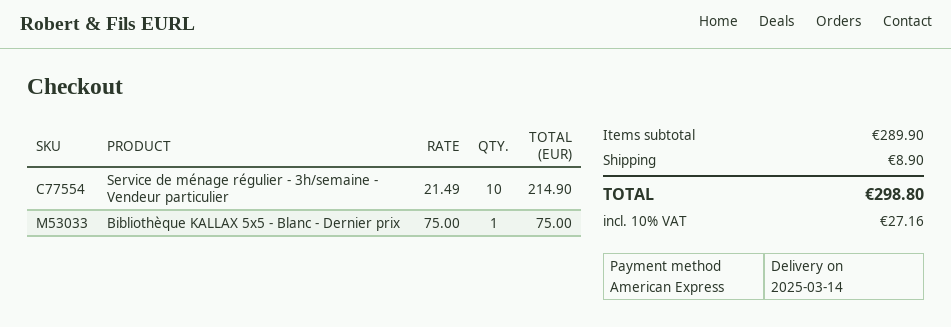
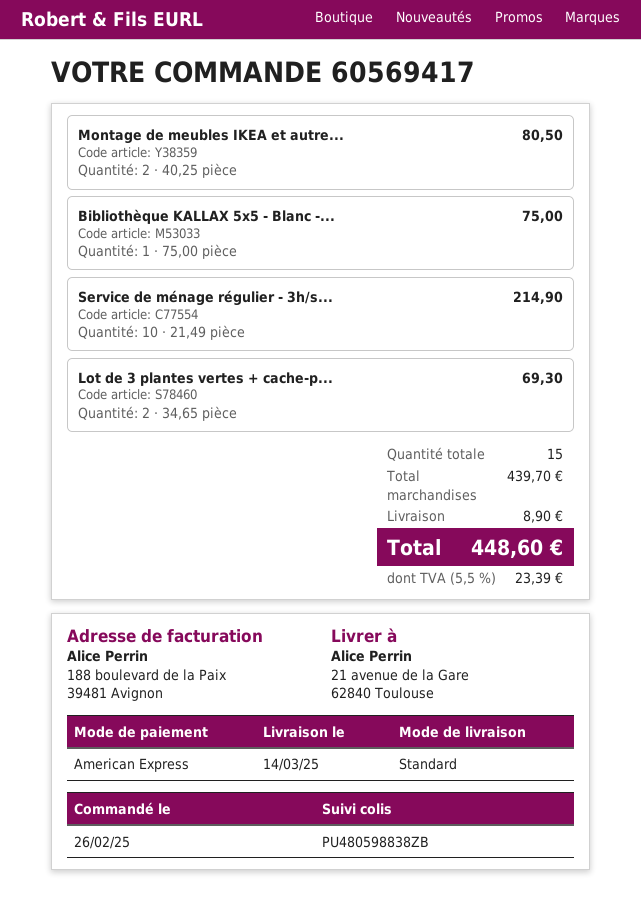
Montage de meubles IKEA et autre...: none -> 2 x 40.25 = 80.50
Lot de 3 plantes vertes + cache-p...: none -> 2 x 34.65 = 69.30
subtotal: 289.90 -> 439.70
tax: 10% = 27.16 -> 5.5% = 23.39
total: 298.80 -> 448.60

